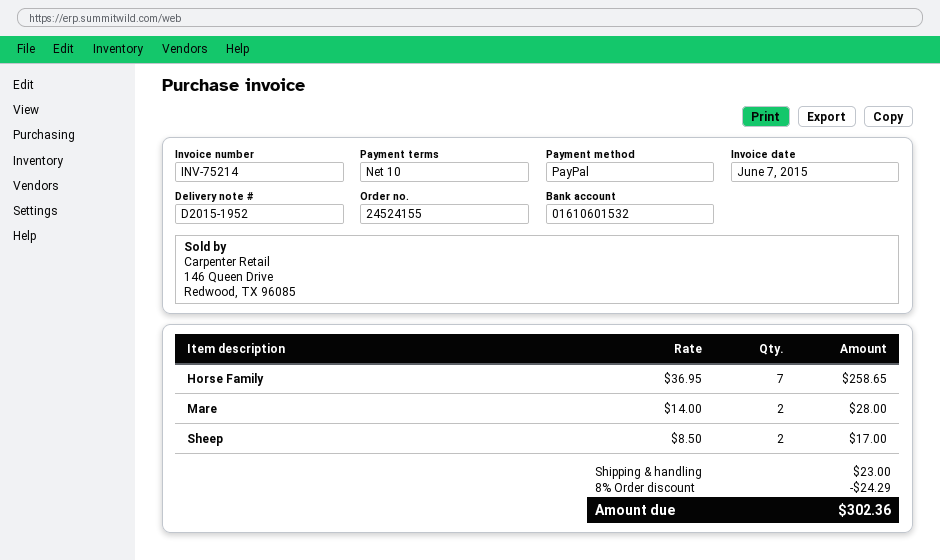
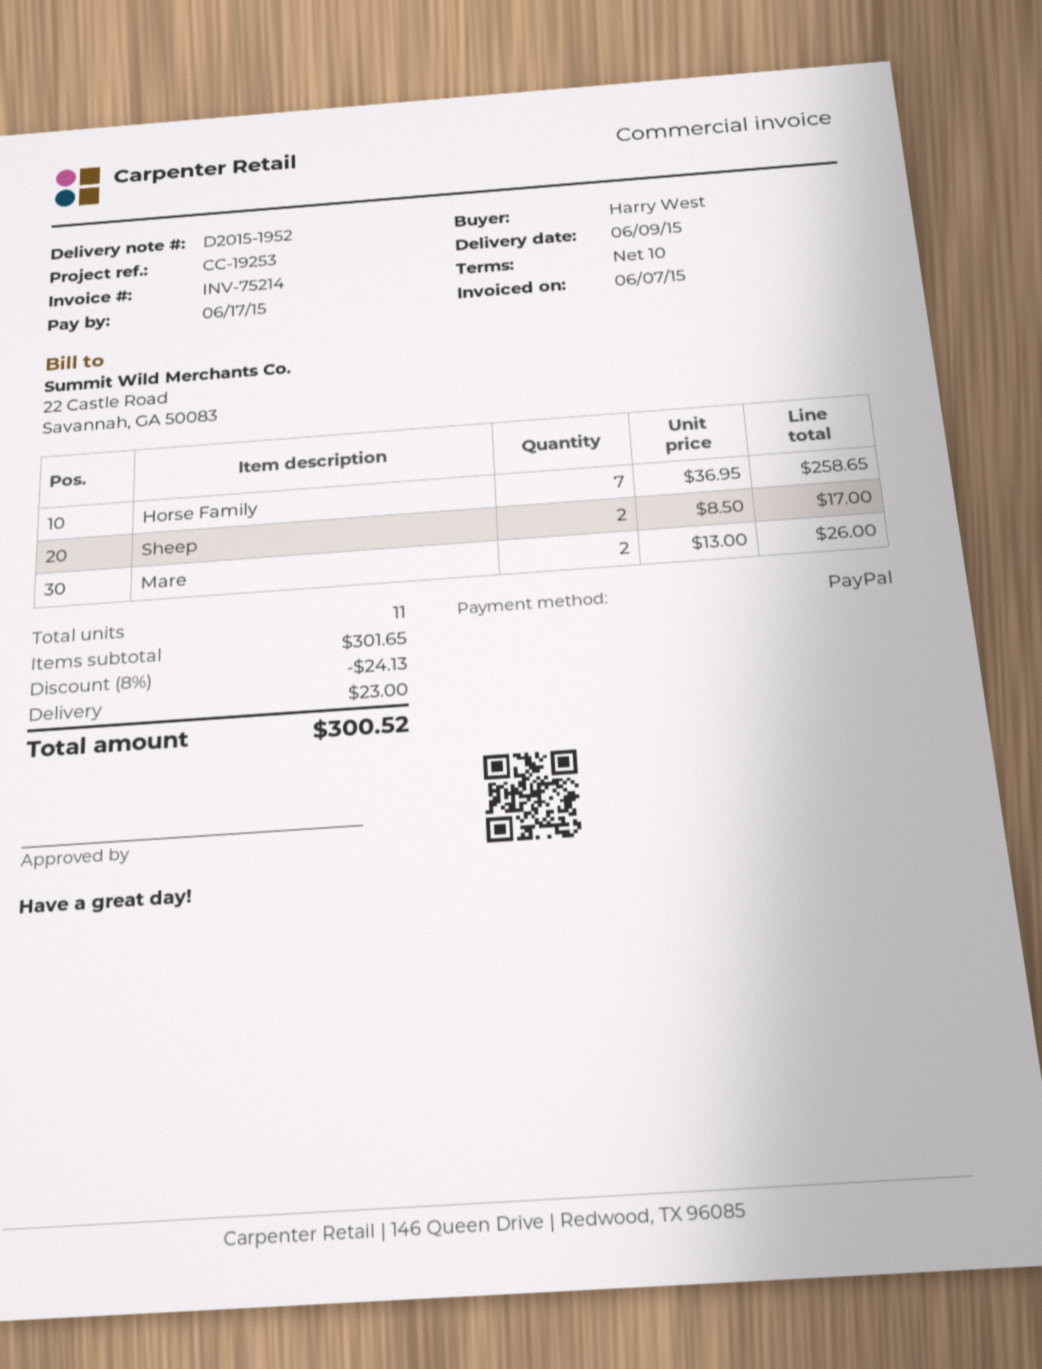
Mare: 2 x 14.00 = 28.00 -> 2 x 13.00 = 26.00
discount: 8% = 24.29 -> 8% = 24.13
total: 302.36 -> 300.52

